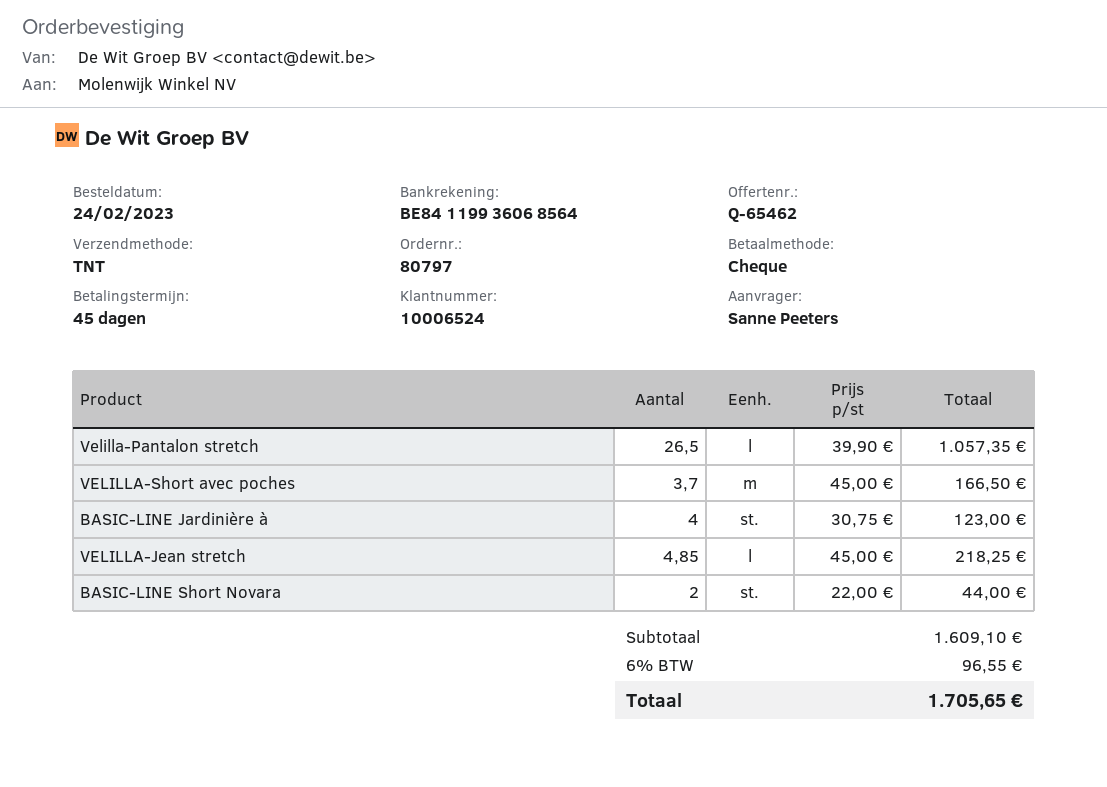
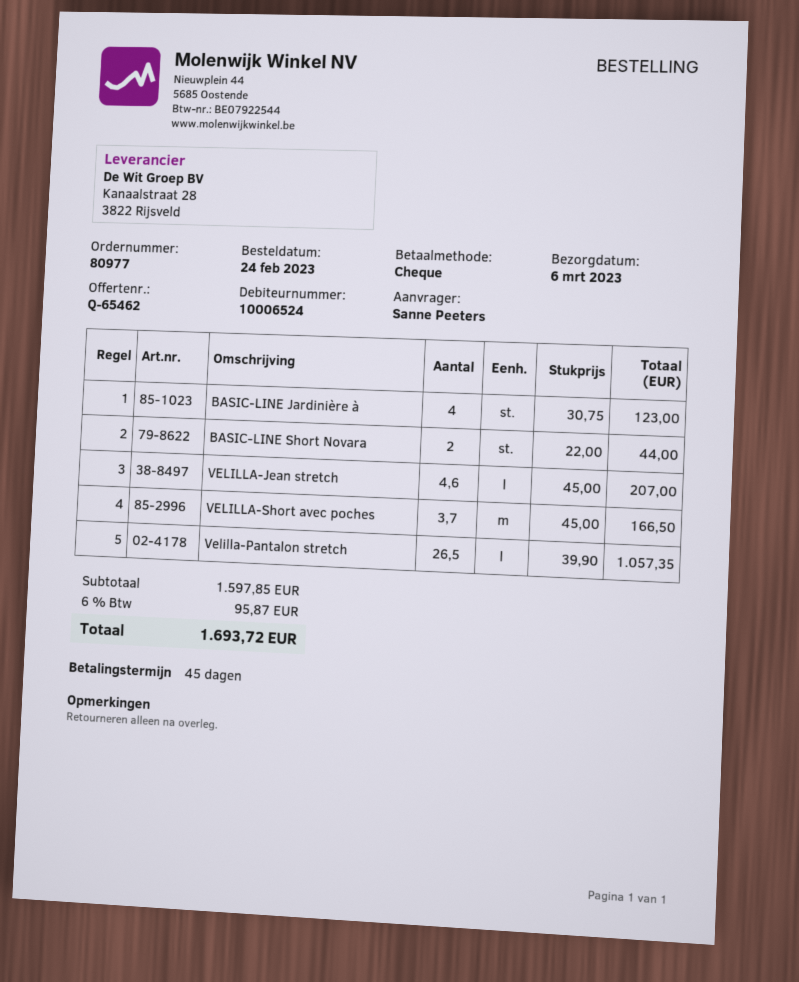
order number: 80797 -> 80977
VELILLA-Jean stretch: 4.85 x 45.00 = 218.25 -> 4.6 x 45.00 = 207.00
subtotal: 1609.10 -> 1597.85
tax: 6% = 96.55 -> 6% = 95.87
total: 1705.65 -> 1693.72

